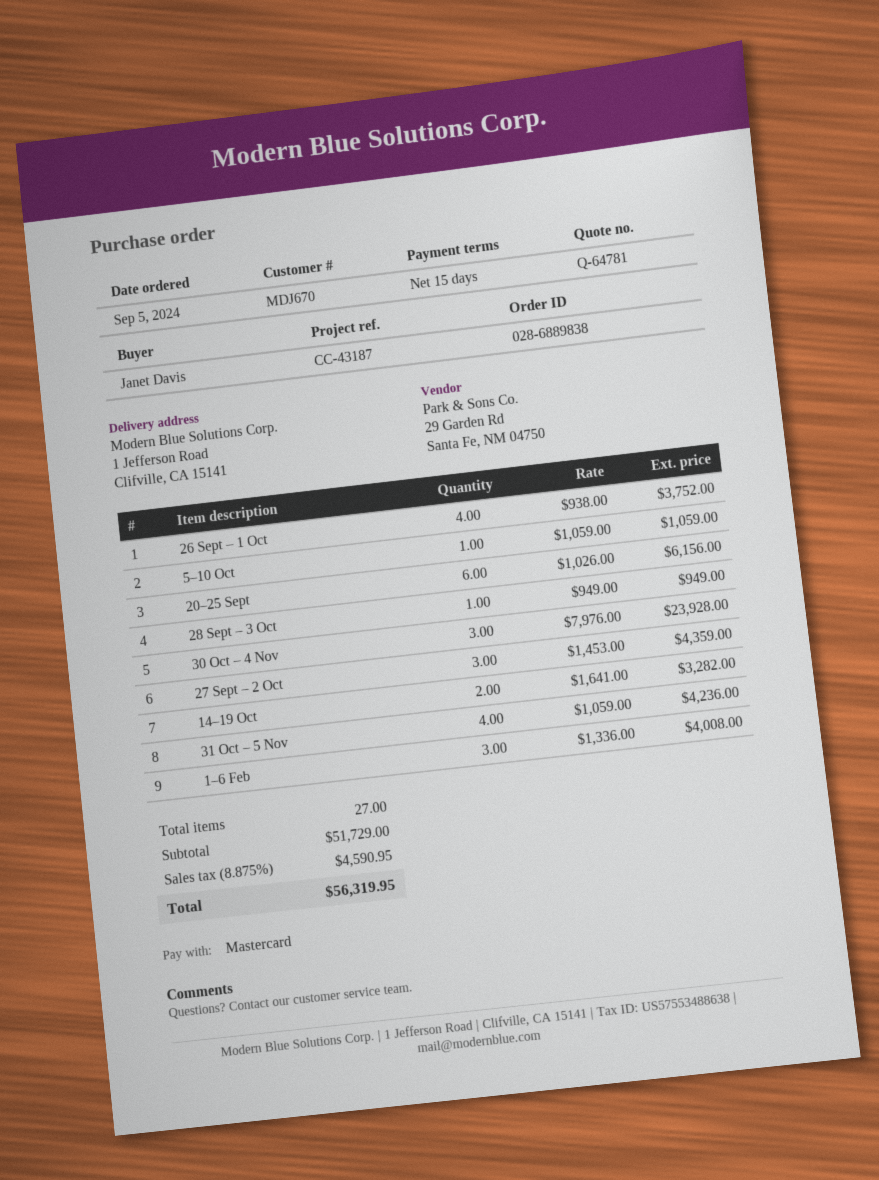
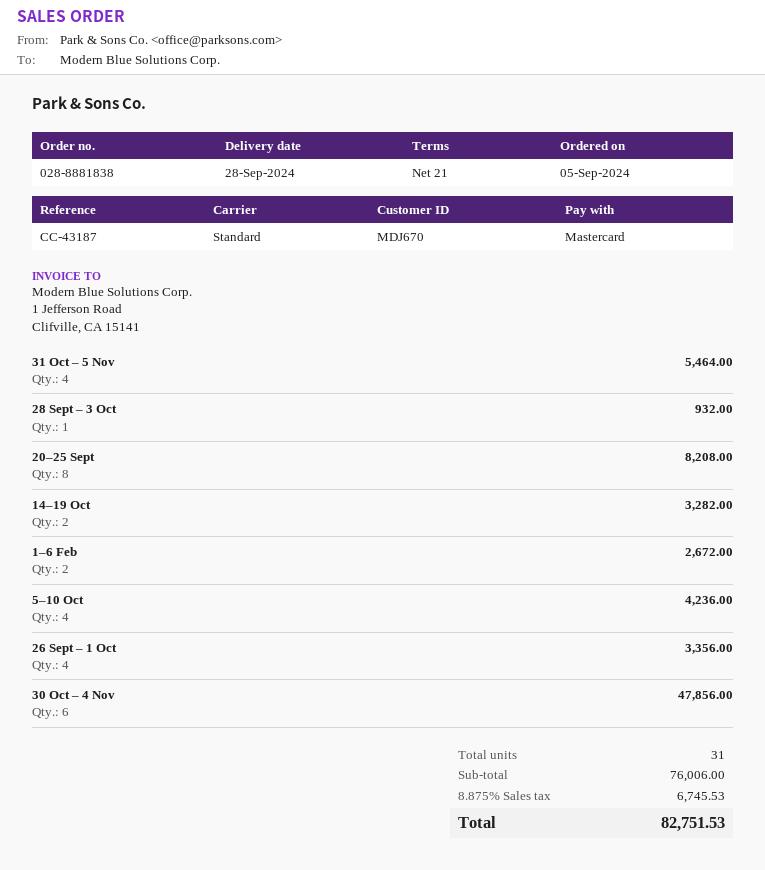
order number: 028-6889838 -> 028-8881838
payment terms: 15 days -> 21 days
26 Sept – 1 Oct: 4 for 3752.00 -> 4 for 3356.00
5–10 Oct: 1 for 1059.00 -> 4 for 4236.00
20–25 Sept: 6 for 6156.00 -> 8 for 8208.00
28 Sept – 3 Oct: 1 for 949.00 -> 1 for 932.00
30 Oct – 4 Nov: 3 for 23928.00 -> 6 for 47856.00
27 Sept – 2 Oct: 3 for 4359.00 -> none
31 Oct – 5 Nov: 4 for 4236.00 -> 4 for 5464.00
1–6 Feb: 3 for 4008.00 -> 2 for 2672.00
total quantity: 27 -> 31
subtotal: 51729.00 -> 76006.00
tax: 8.875% = 4590.95 -> 8.875% = 6745.53
total: 56319.95 -> 82751.53

